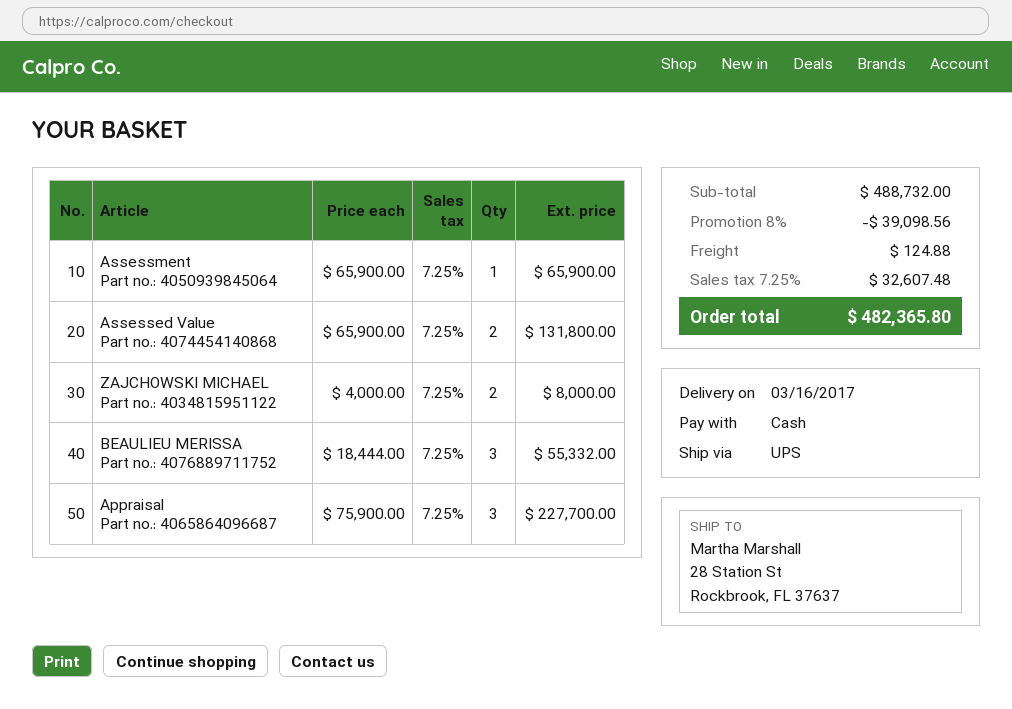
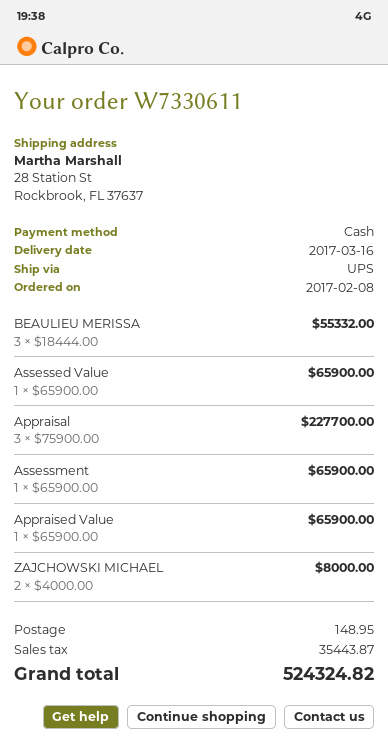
Assessed Value: 2 x 65900.00 = 131800.00 -> 1 x 65900.00 = 65900.00
Appraised Value: none -> 1 x 65900.00 = 65900.00
discount: 8% = 39098.56 -> none
shipping: 124.88 -> 148.95
tax: 32607.48 -> 35443.87
total: 482365.80 -> 524324.82

